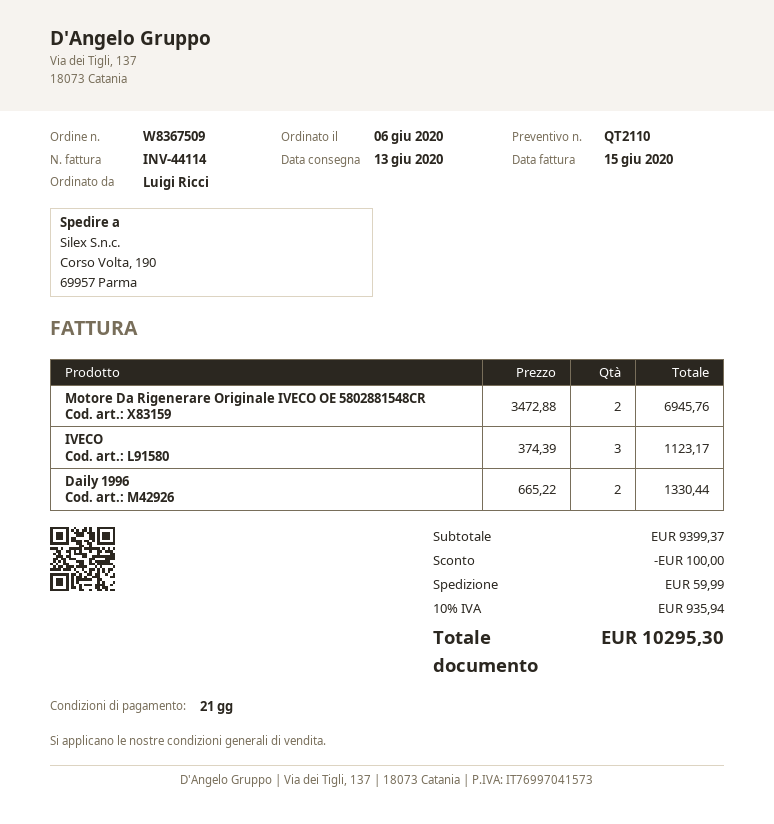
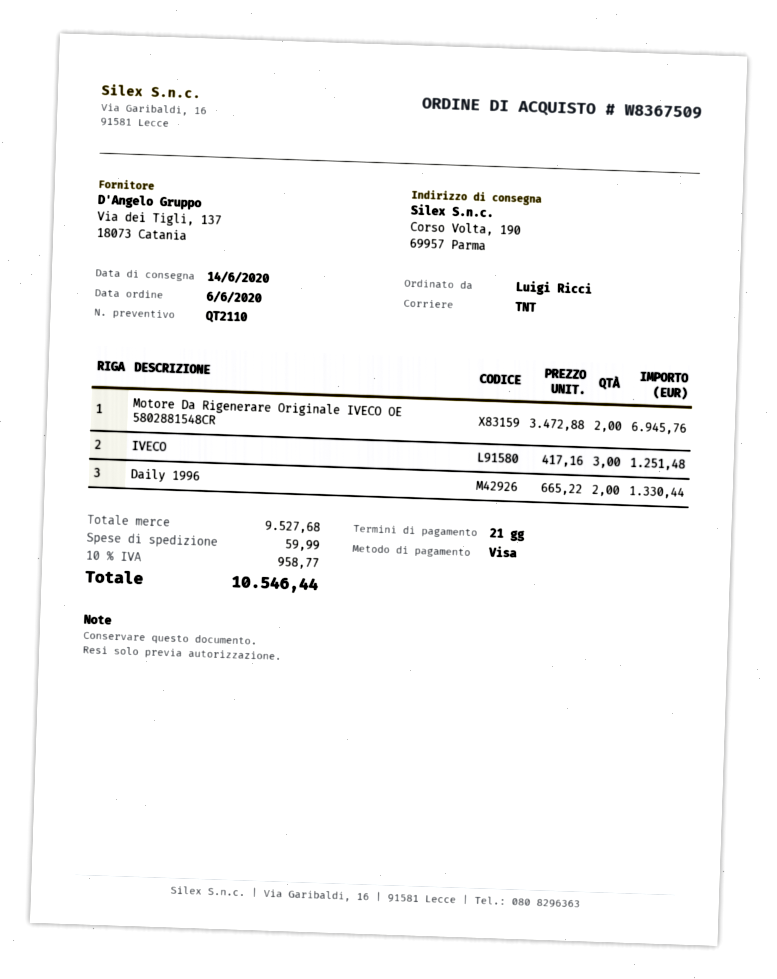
delivery date: 2020-06-13 -> 2020-06-14
IVECO: 3 x 374.39 = 1123.17 -> 3 x 417.16 = 1251.48
subtotal: 9399.37 -> 9527.68
discount: 100.00 -> none
tax: 10% = 935.94 -> 10% = 958.77
total: 10295.30 -> 10546.44

